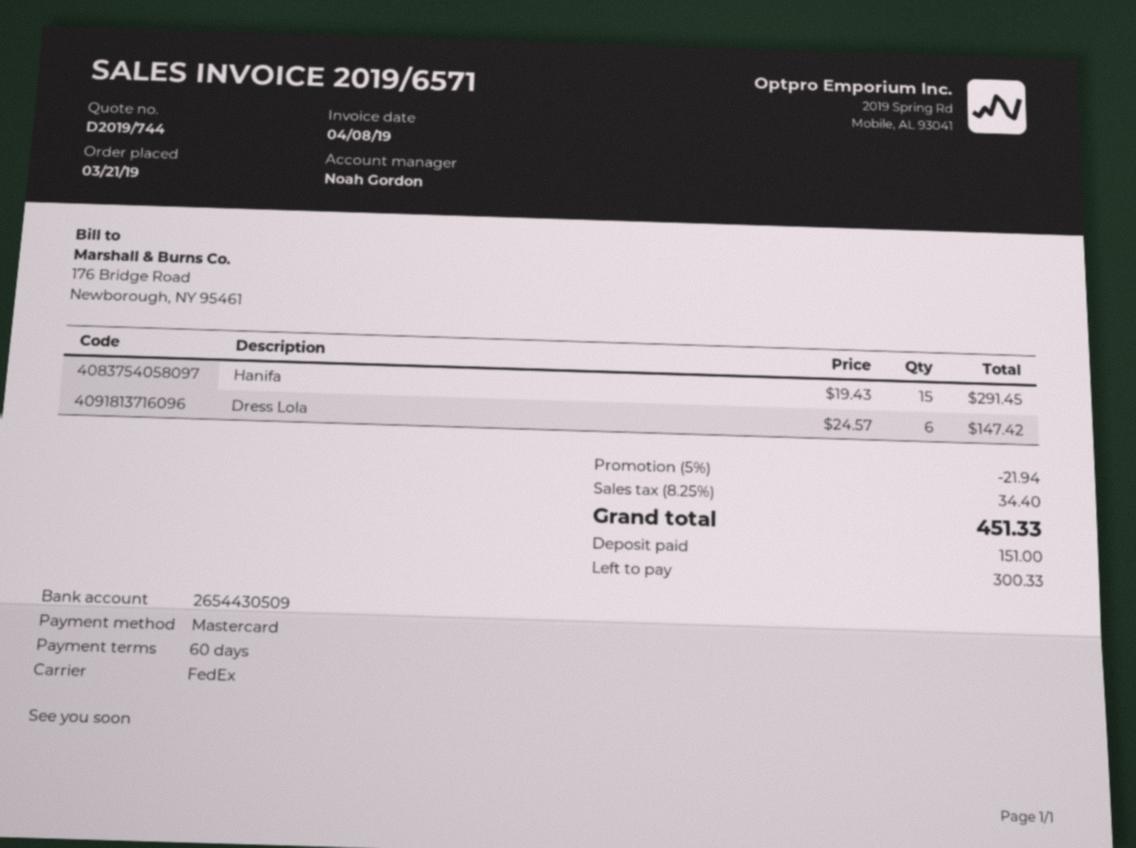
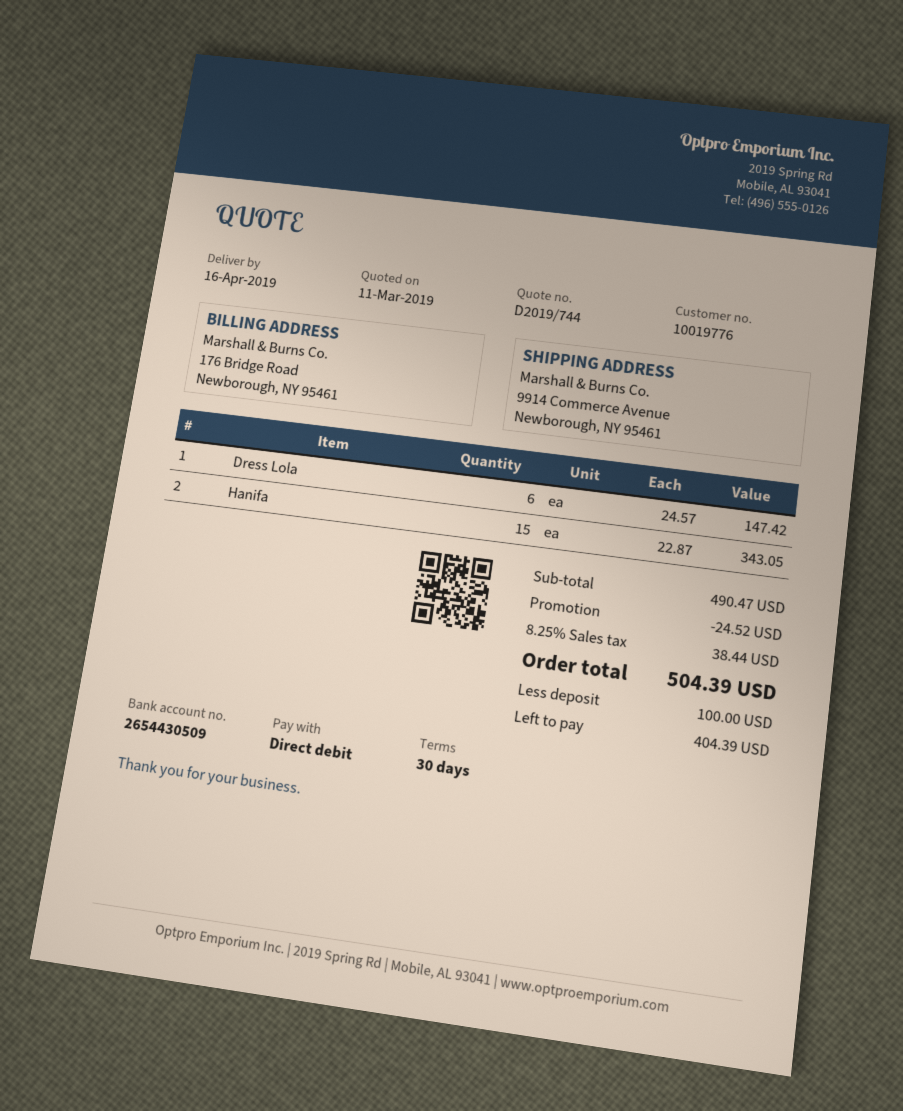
payment terms: 60 days -> 30 days
payment method: Mastercard -> direct debit
Hanifa: 15 x 19.43 = 291.45 -> 15 x 22.87 = 343.05
discount: 21.94 -> 24.52
tax: 8.25% = 34.40 -> 8.25% = 38.44
total: 451.33 -> 504.39
deposit: 151.00 -> 100.00
balance: 300.33 -> 404.39

